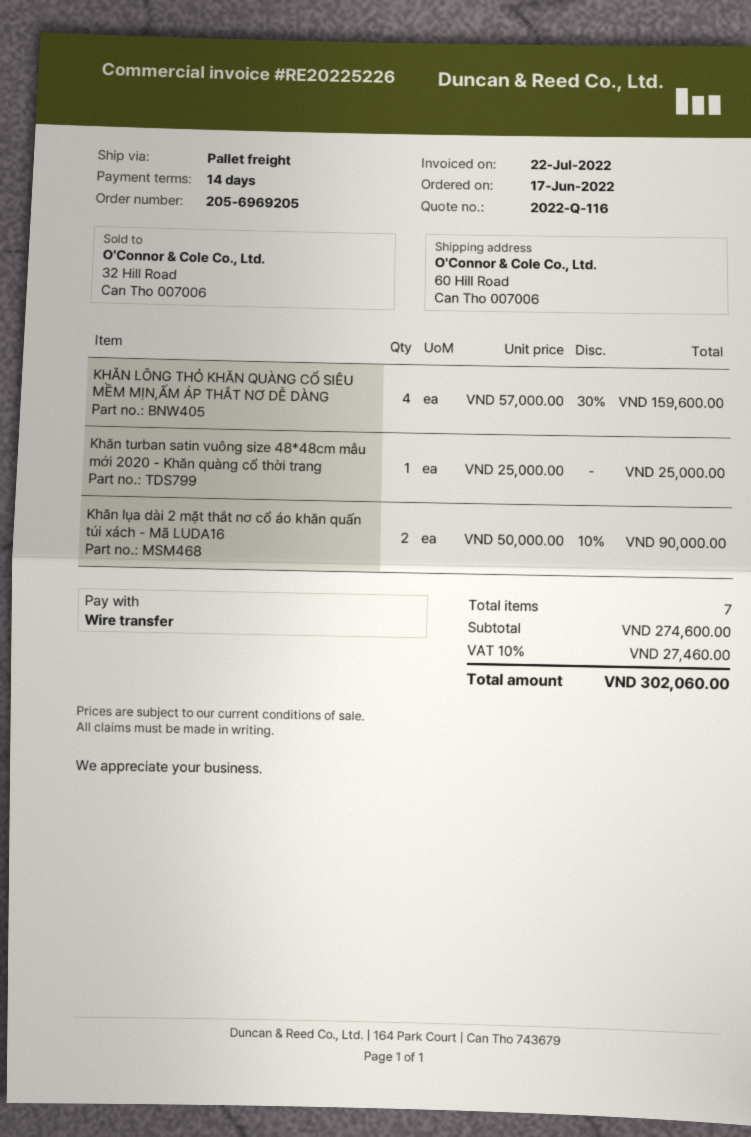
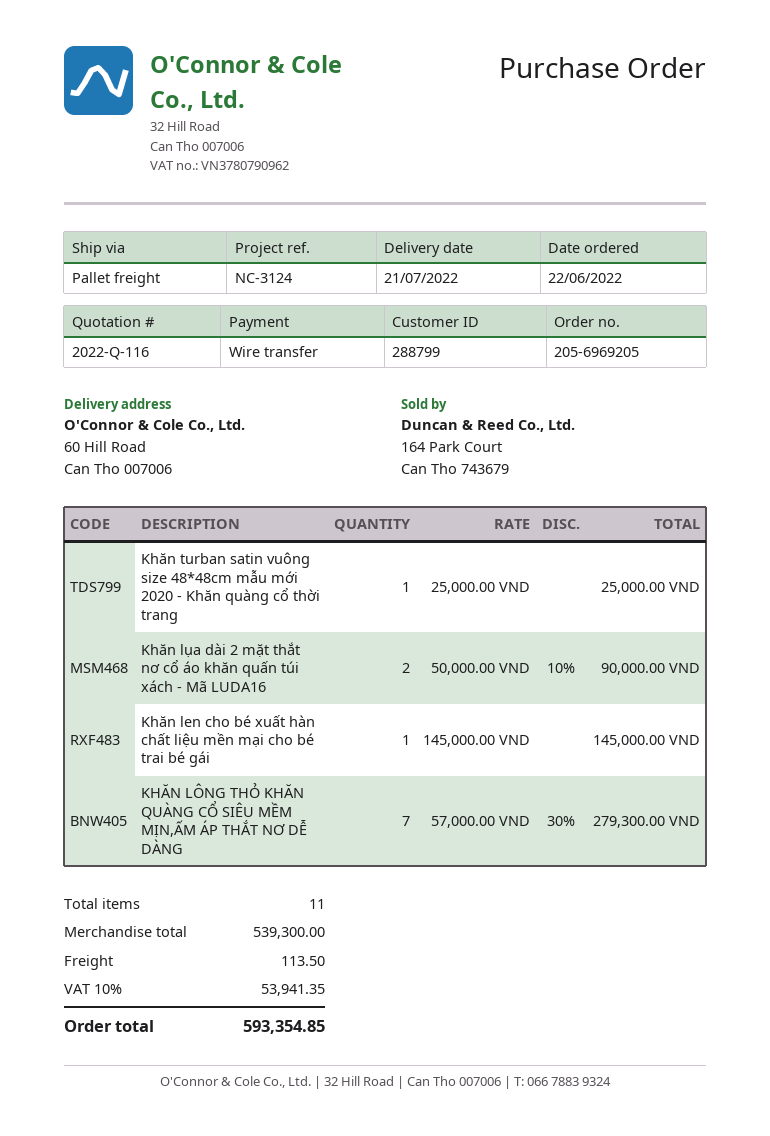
order date: 2022-06-17 -> 2022-06-22
KHĂN LÔNG THỎ KHĂN QUÀNG CỔ SIÊU MỀM MỊN,ẤM ÁP THẮT NƠ DỄ DÀNG: 4 x 57000.00 - 30% = 159600.00 -> 7 x 57000.00 - 30% = 279300.00
Khăn len cho bé xuất hàn chất liệu mền mại cho bé trai bé gái: none -> 1 x 145000.00 = 145000.00
total quantity: 7 -> 11
subtotal: 274600.00 -> 539300.00
shipping: none -> 113.50
tax: 10% = 27460.00 -> 10% = 53941.35
total: 302060.00 -> 593354.85

